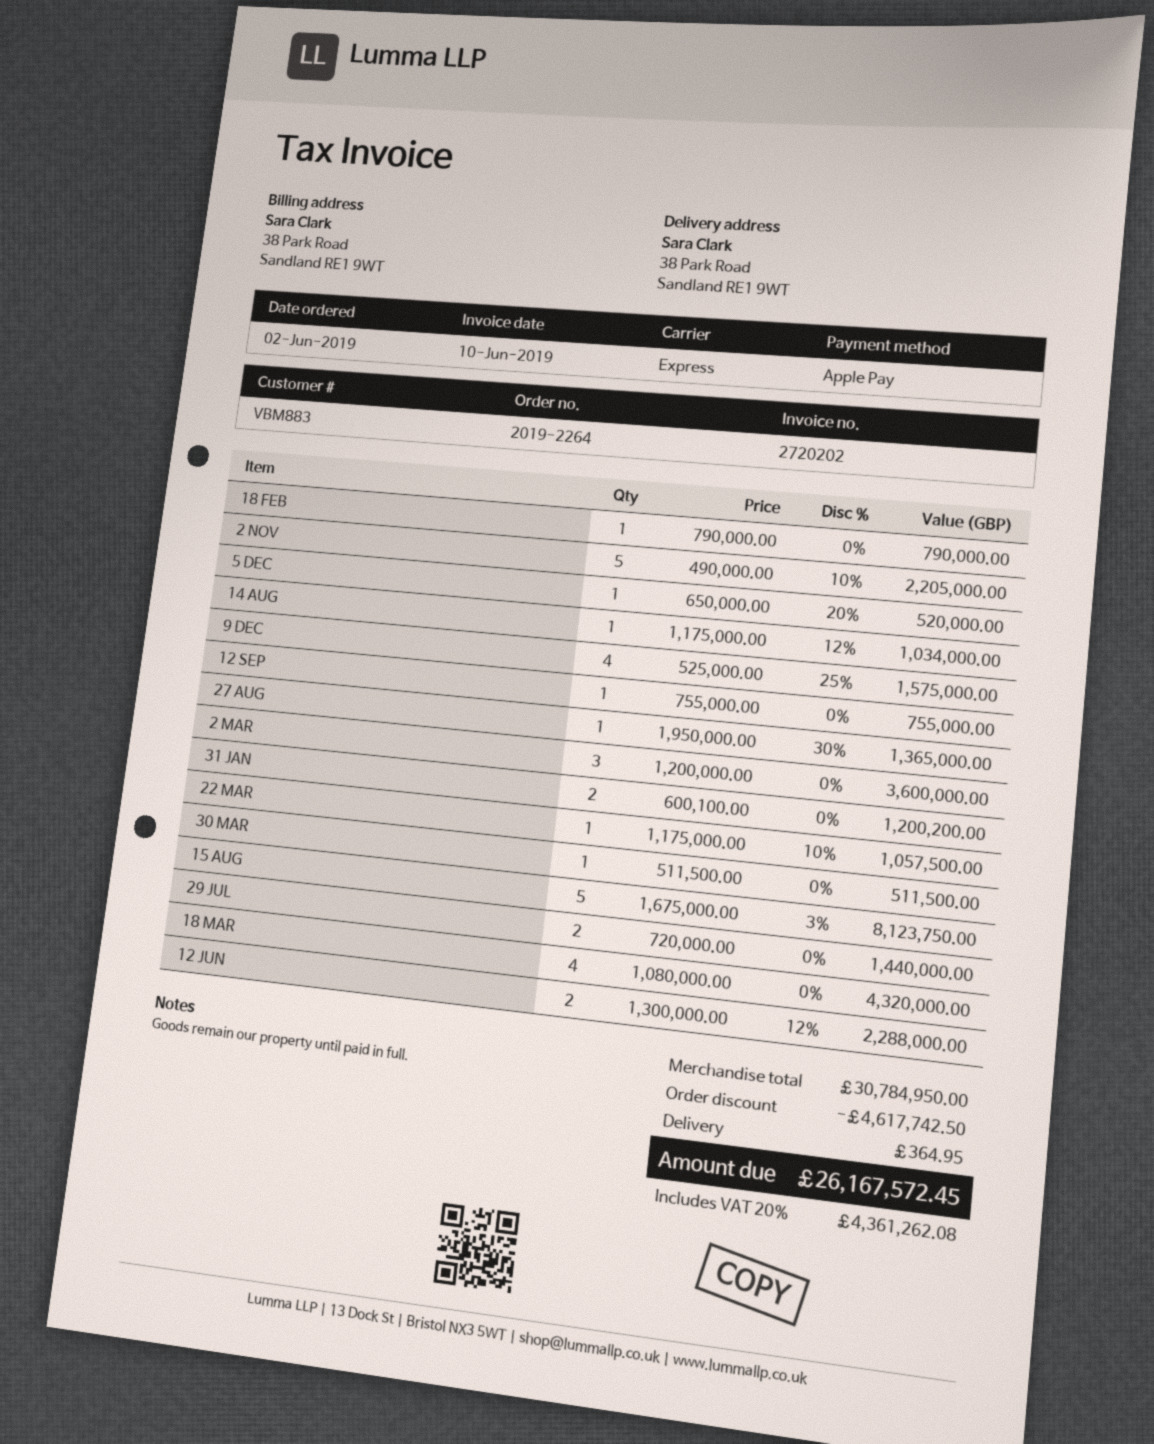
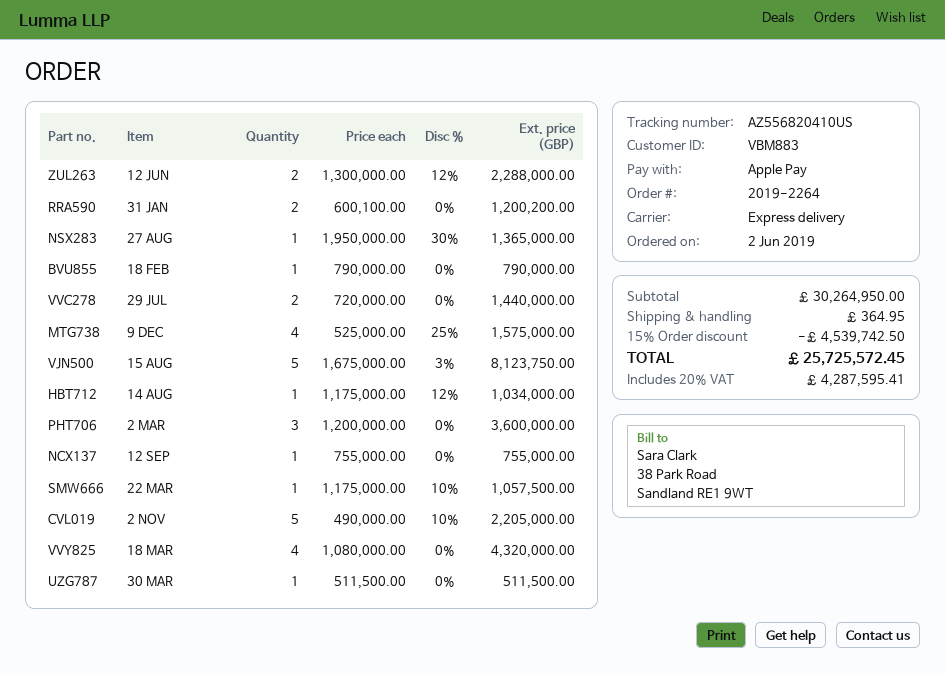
5 DEC: 1 x 650000.00 - 20% = 520000.00 -> none
subtotal: 30784950.00 -> 30264950.00
discount: 4617742.50 -> 4539742.50
tax: 20% = 4361262.08 -> 20% = 4287595.41
total: 26167572.45 -> 25725572.45

